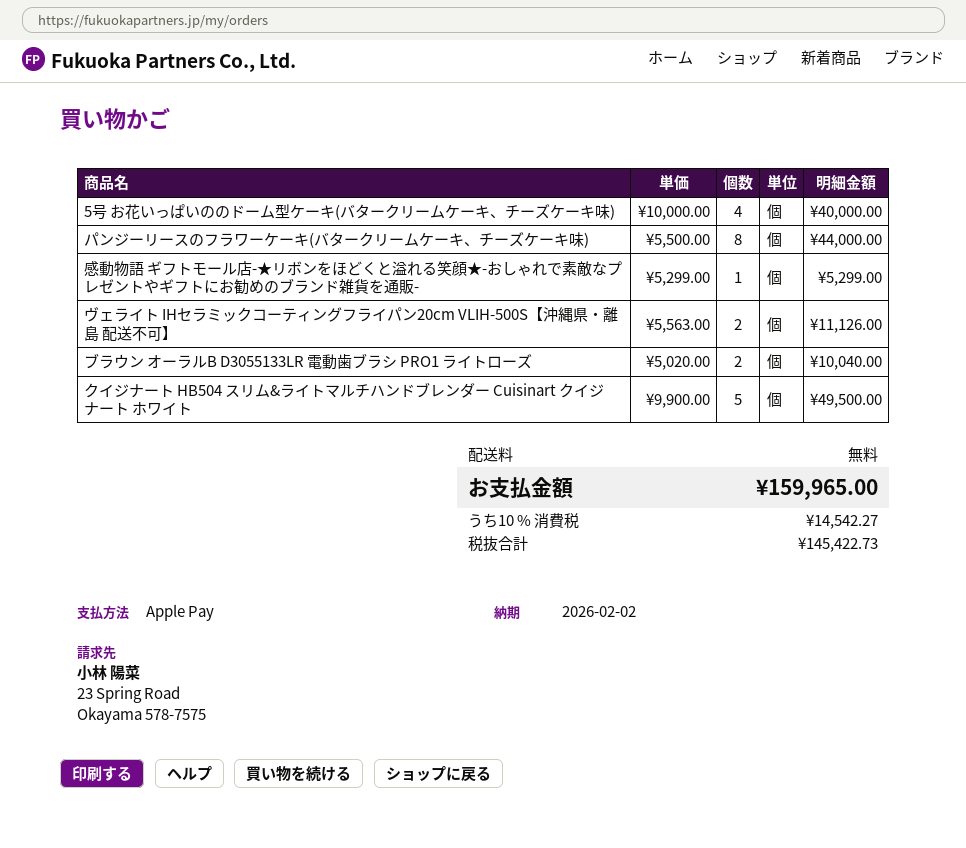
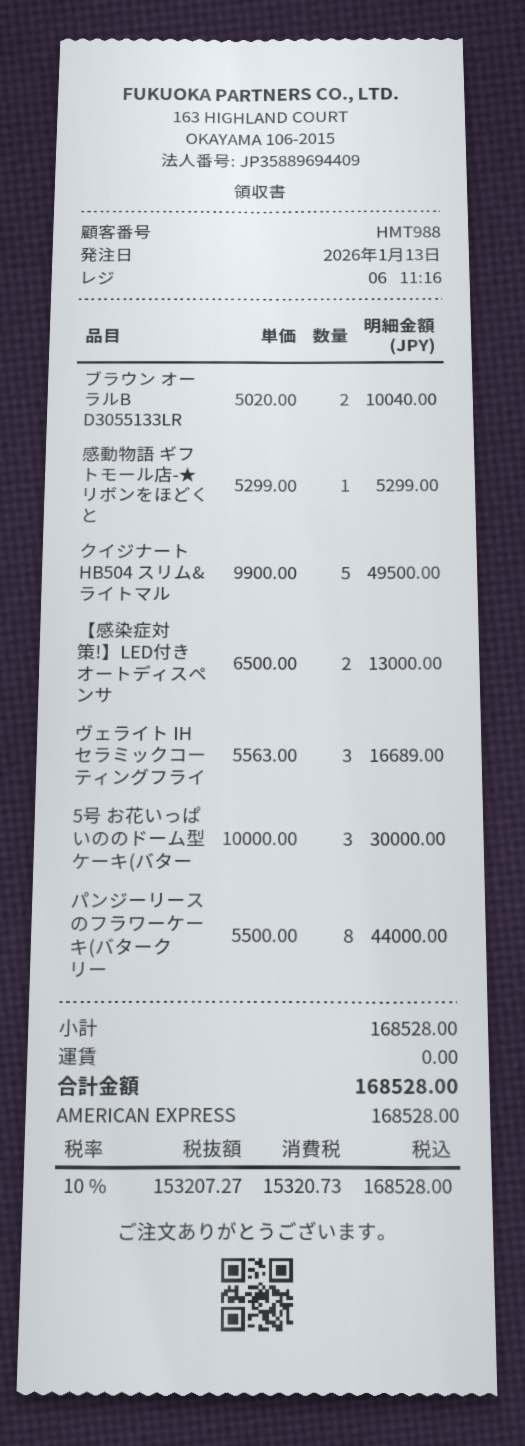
payment method: Apple Pay -> American Express
5号 お花いっぱいののドーム型ケーキ(バタークリームケーキ、チーズケーキ味): 4 x 10000.00 = 40000.00 -> 3 x 10000.00 = 30000.00
ヴェライト IHセラミックコーティングフライパン20cm VLIH-500S【沖縄県・離島 配送不可】: 2 x 5563.00 = 11126.00 -> 3 x 5563.00 = 16689.00
【感染症対策!】LED付きオートディスペンサ: none -> 2 x 6500.00 = 13000.00
net: 145422.73 -> 153207.27
tax: 10% = 14542.27 -> 10% = 15320.73
total: 159965.00 -> 168528.00

